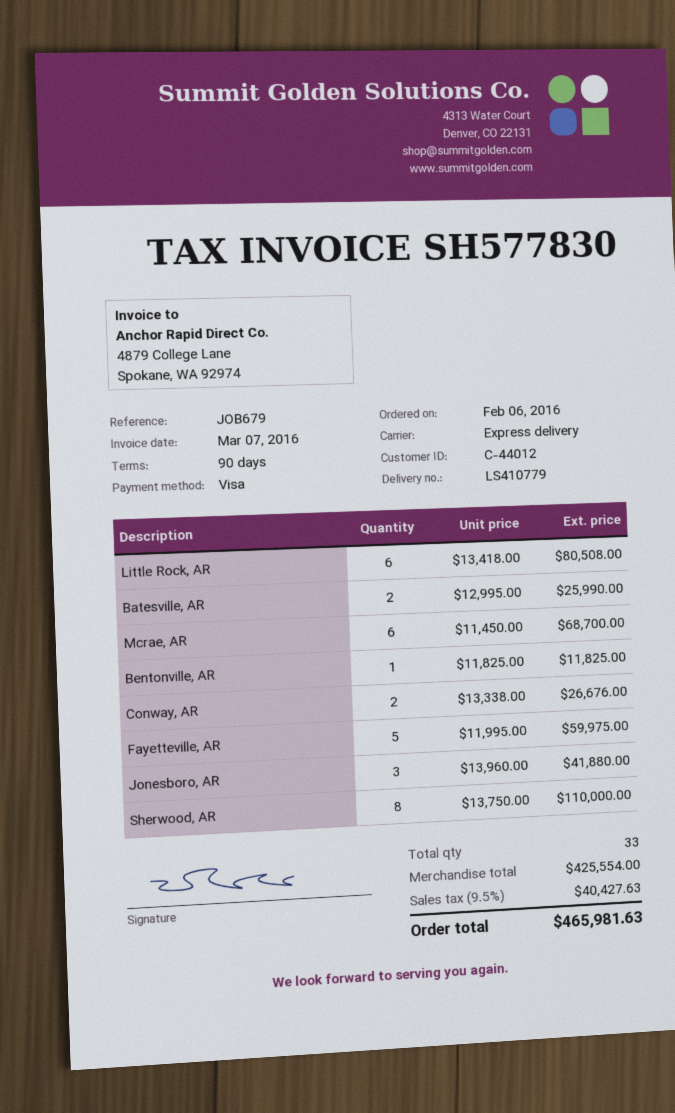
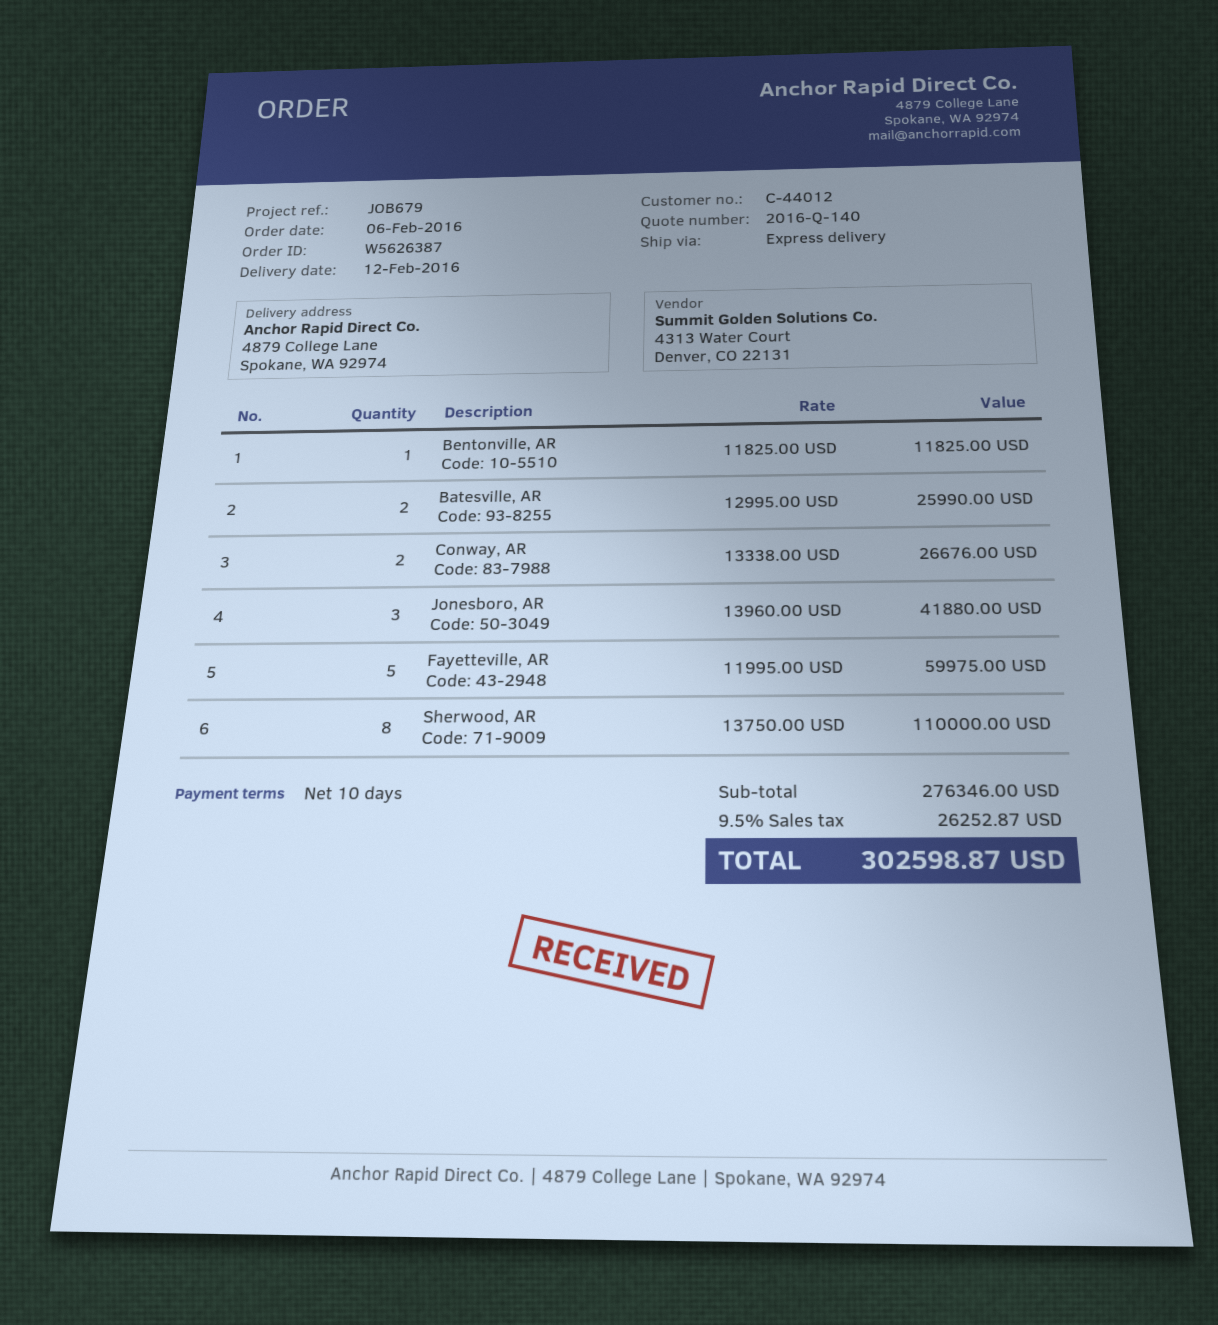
payment terms: 90 days -> 10 days
Little Rock, AR: 6 x 13418.00 = 80508.00 -> none
Mcrae, AR: 6 x 11450.00 = 68700.00 -> none
subtotal: 425554.00 -> 276346.00
tax: 9.5% = 40427.63 -> 9.5% = 26252.87
total: 465981.63 -> 302598.87

